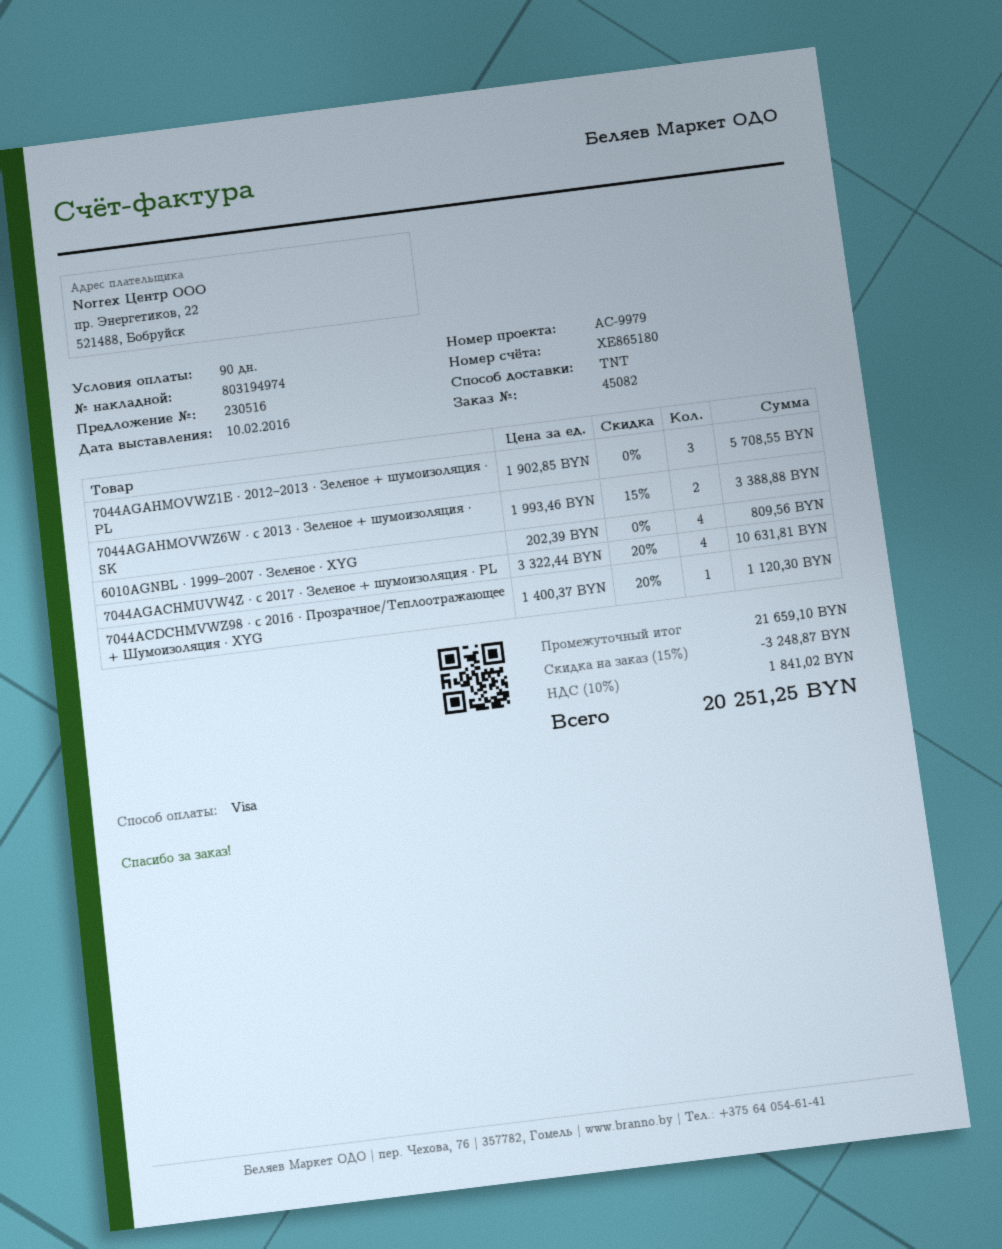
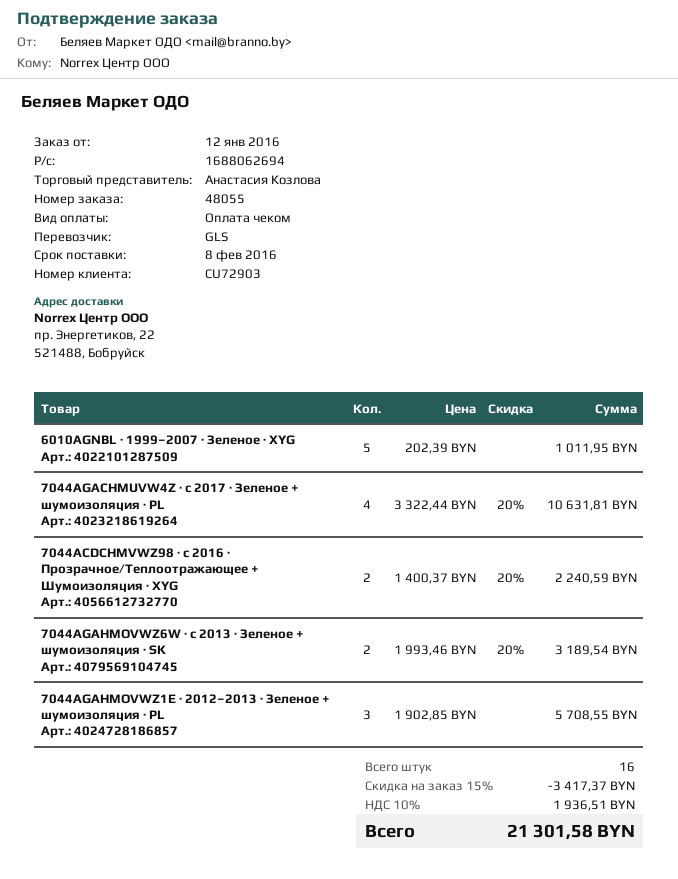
order number: 45082 -> 48055
payment method: Visa -> cheque
shipping method: TNT -> GLS
7044AGAHMOVWZ6W · с 2013 · Зеленое + шумоизоляция · SK: 2 x 1993.46 - 15% = 3388.88 -> 2 x 1993.46 - 20% = 3189.54
6010AGNBL · 1999–2007 · Зеленое · XYG: 4 x 202.39 = 809.56 -> 5 x 202.39 = 1011.95
7044ACDCHMVWZ98 · с 2016 · Прозрачное/Теплоотражающее + Шумоизоляция · XYG: 1 x 1400.37 - 20% = 1120.30 -> 2 x 1400.37 - 20% = 2240.59
discount: 15% = 3248.87 -> 15% = 3417.37
tax: 10% = 1841.02 -> 10% = 1936.51
total: 20251.25 -> 21301.58

